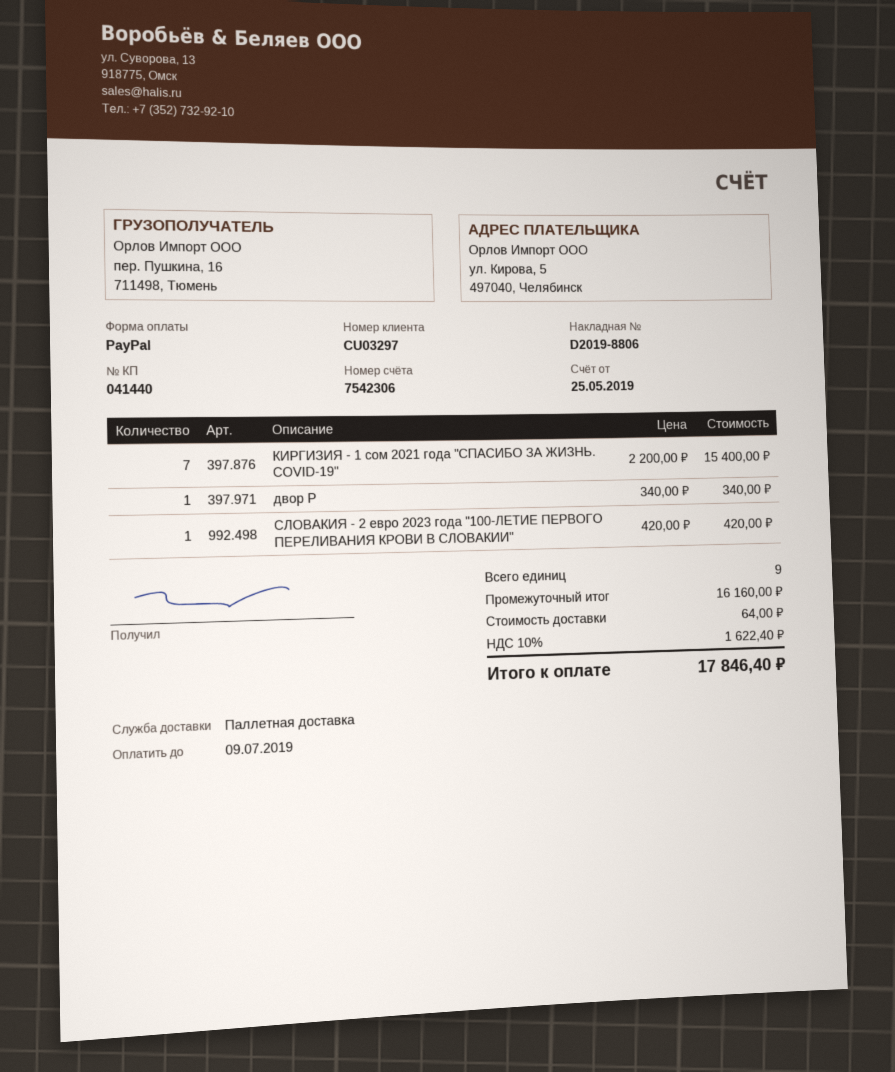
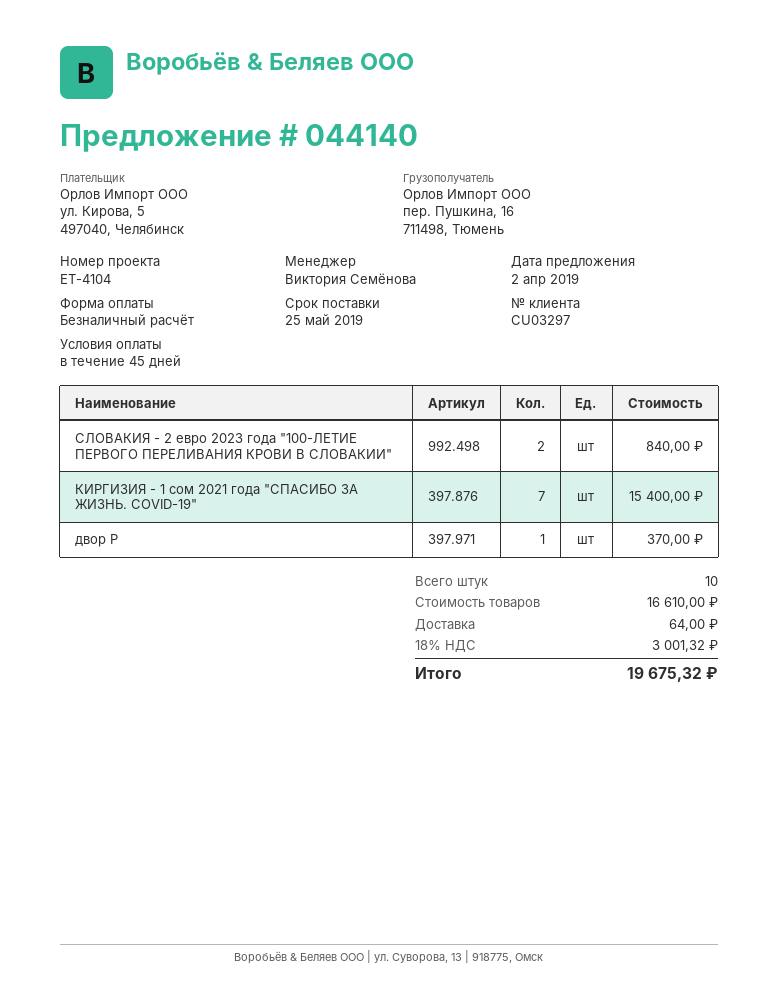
quote number: 041440 -> 044140
payment method: PayPal -> bank transfer
двор P: 1 for 340.00 -> 1 for 370.00
СЛОВАКИЯ - 2 евро 2023 года "100-ЛЕТИЕ ПЕРВОГО ПЕРЕЛИВАНИЯ КРОВИ В СЛОВАКИИ": 1 for 420.00 -> 2 for 840.00
total quantity: 9 -> 10
subtotal: 16160.00 -> 16610.00
tax: 10% = 1622.40 -> 18% = 3001.32
total: 17846.40 -> 19675.32

